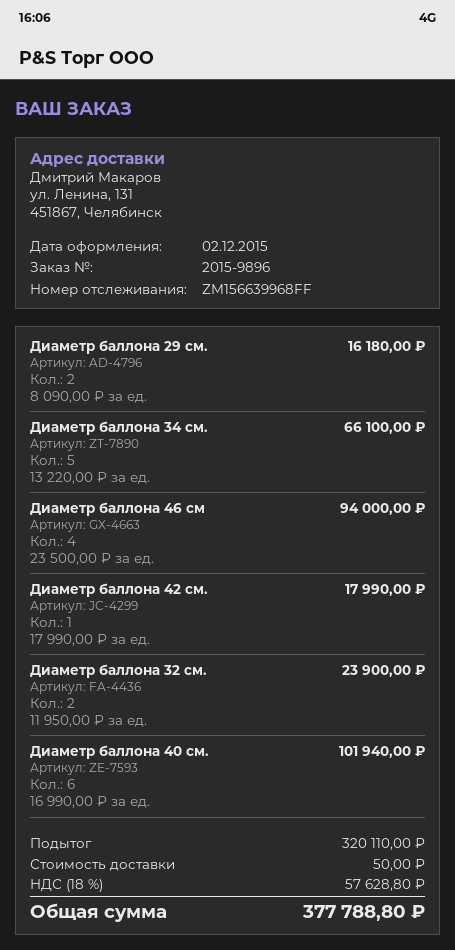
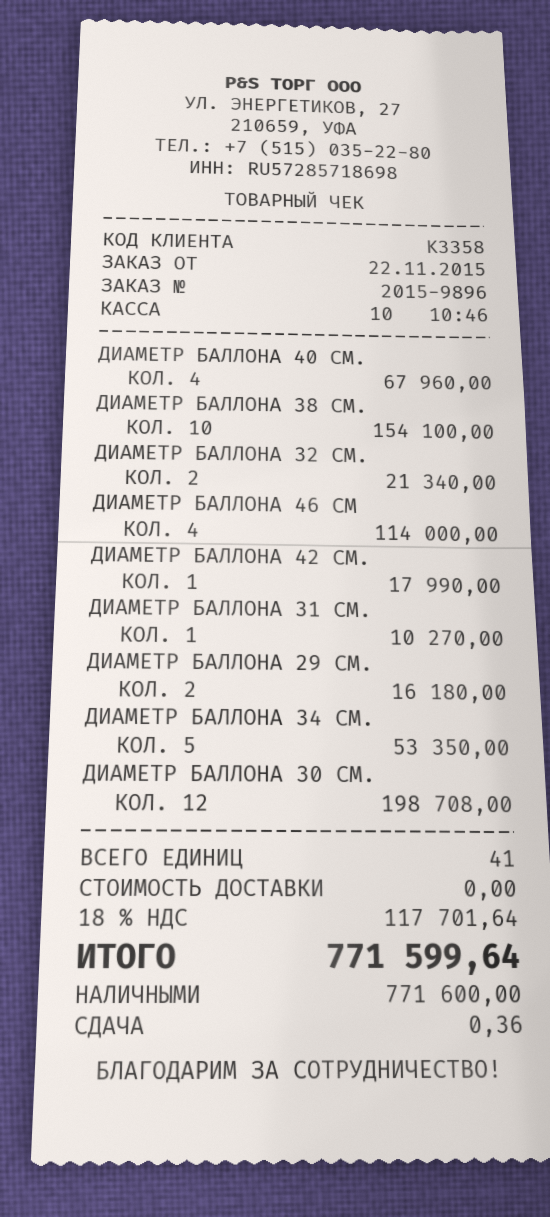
order date: 2015-12-02 -> 2015-11-22
Диаметр баллона 34 см.: 5 for 66100.00 -> 5 for 53350.00
Диаметр баллона 46 см: 4 for 94000.00 -> 4 for 114000.00
Диаметр баллона 32 см.: 2 for 23900.00 -> 2 for 21340.00
Диаметр баллона 40 см.: 6 for 101940.00 -> 4 for 67960.00
ДИАМЕТР БАЛЛОНА 38 СМ.: none -> 10 for 154100.00
ДИАМЕТР БАЛЛОНА 31 СМ.: none -> 1 for 10270.00
ДИАМЕТР БАЛЛОНА 30 СМ.: none -> 12 for 198708.00
shipping: 50.00 -> 0.00
tax: 18% = 57628.80 -> 18% = 117701.64
total: 377788.80 -> 771599.64

